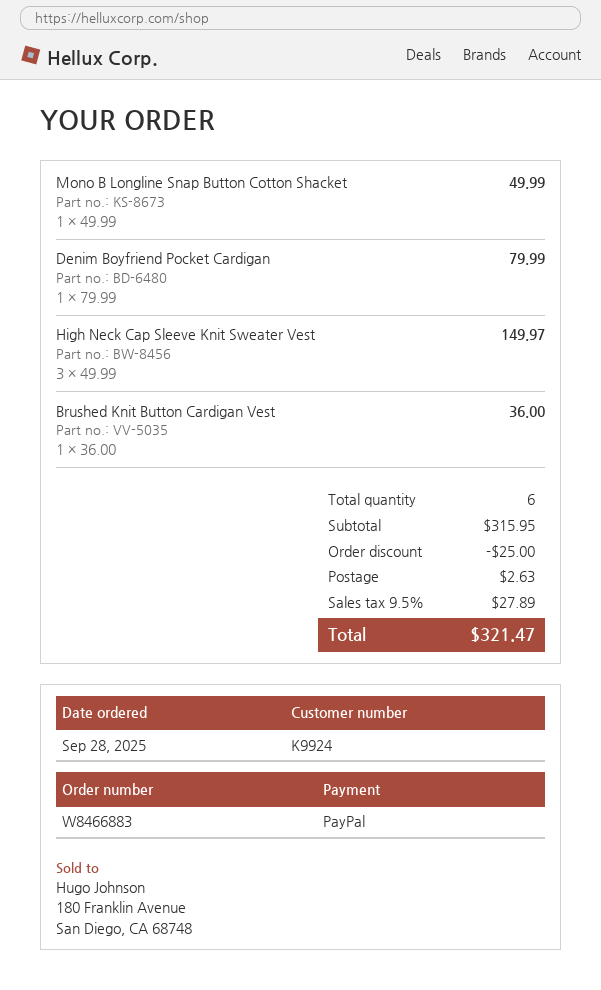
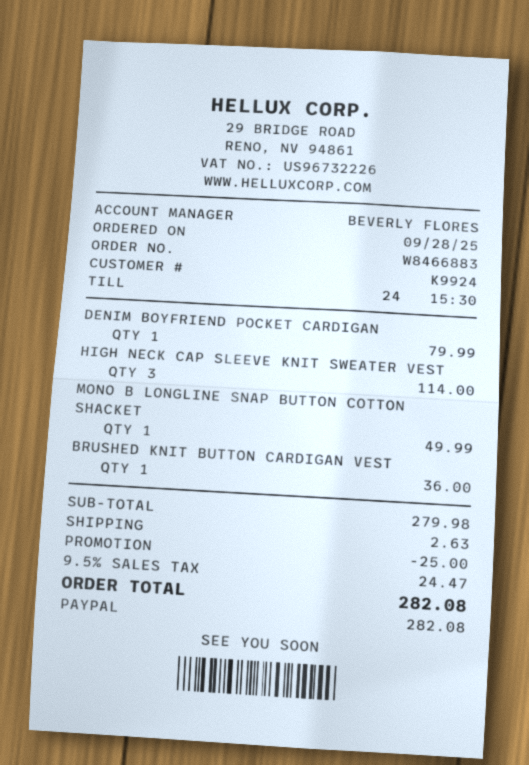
High Neck Cap Sleeve Knit Sweater Vest: 3 for 149.97 -> 3 for 114.00
subtotal: 315.95 -> 279.98
tax: 9.5% = 27.89 -> 9.5% = 24.47
total: 321.47 -> 282.08

